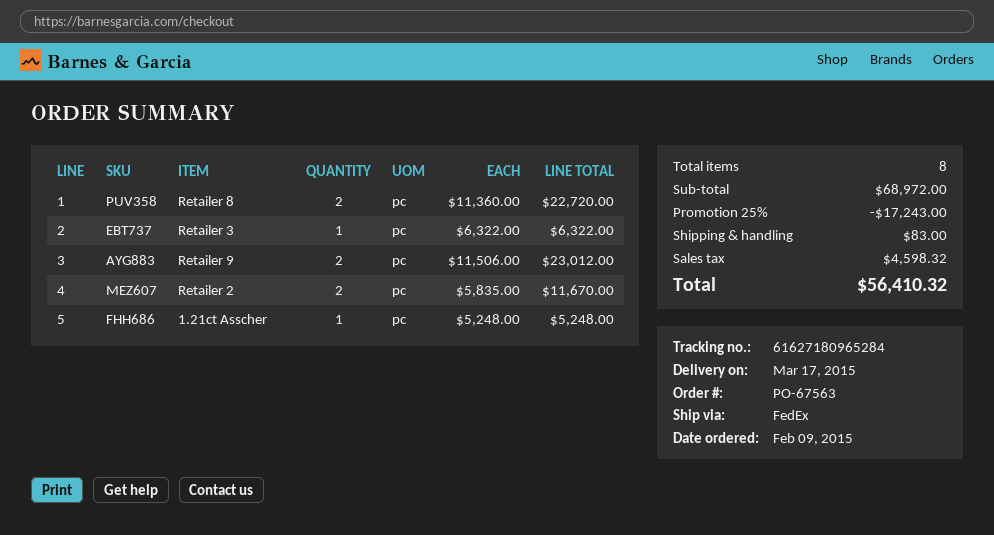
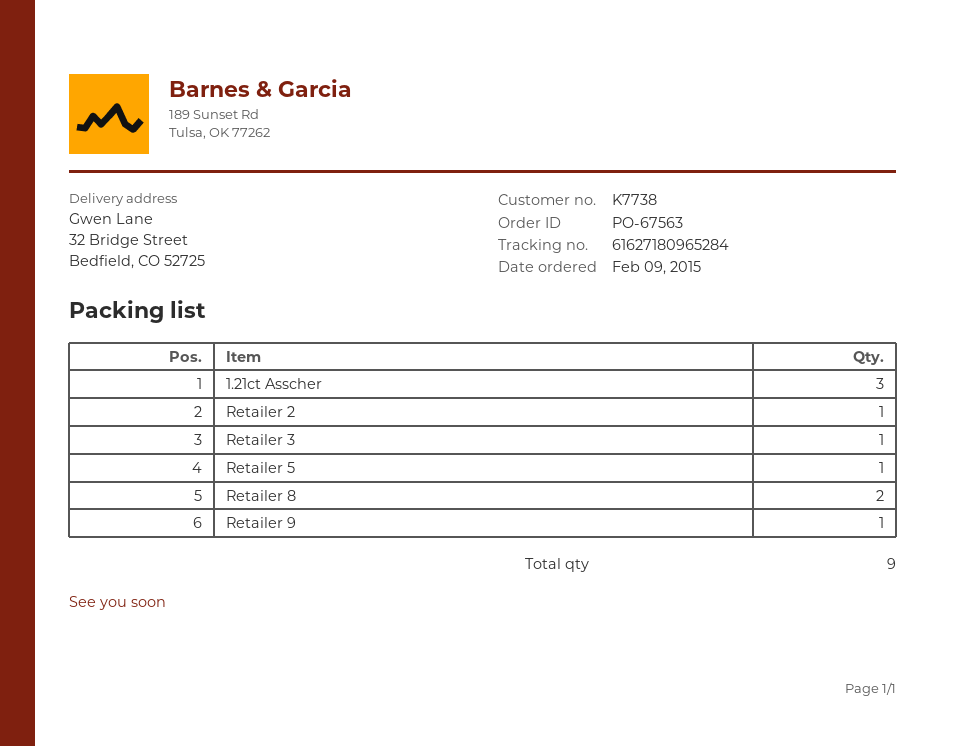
Retailer 9: 2 -> 1
Retailer 2: 2 -> 1
1.21ct Asscher: 1 -> 3
Retailer 5: none -> 1
total quantity: 8 -> 9

